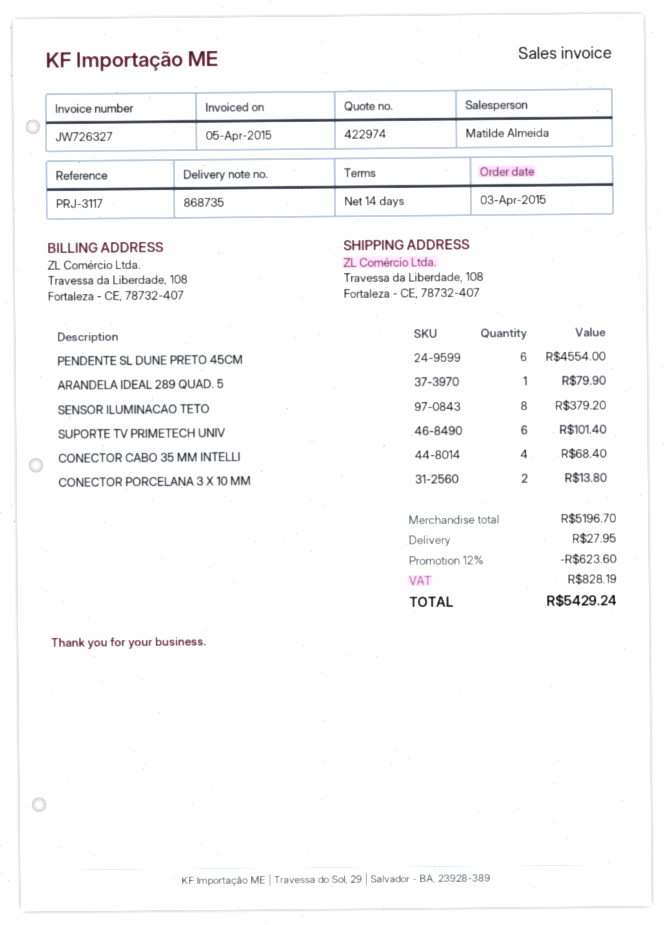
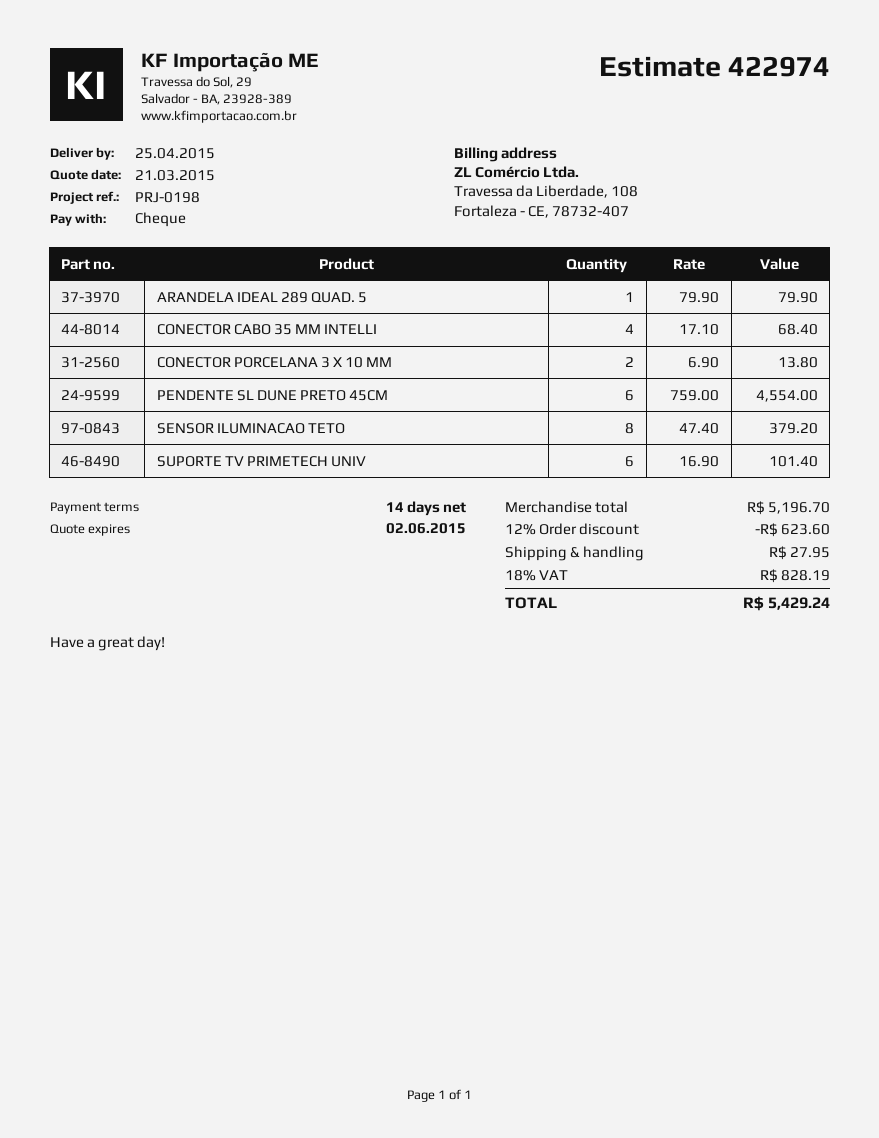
reference: PRJ-3117 -> PRJ-0198

